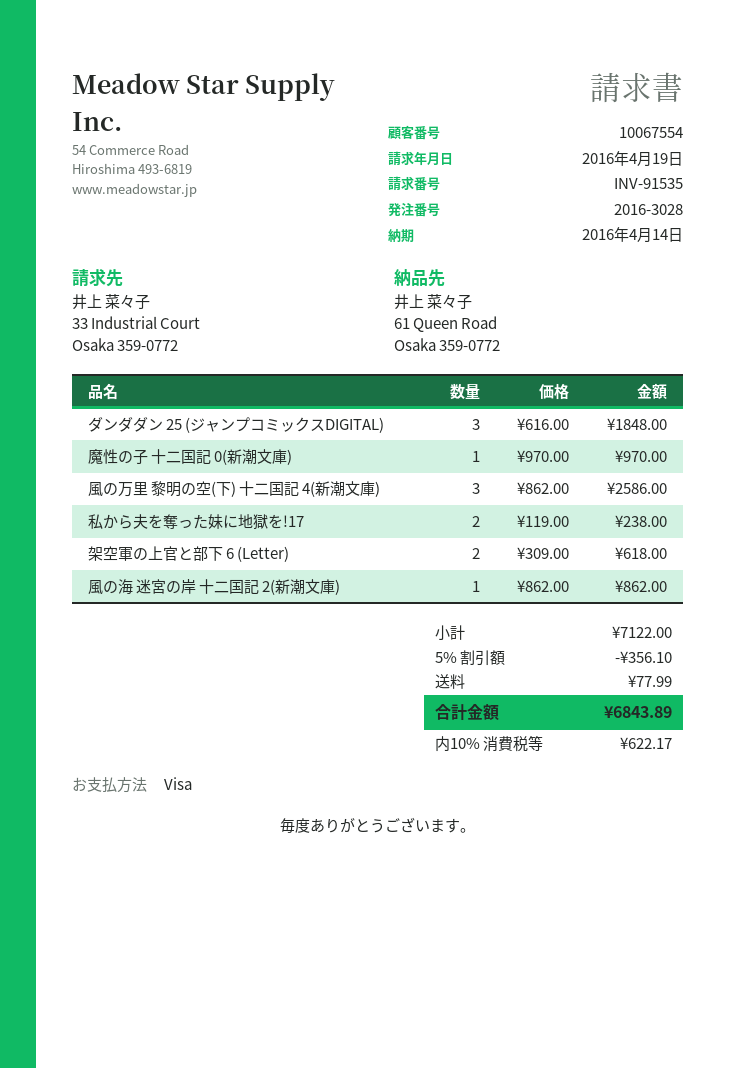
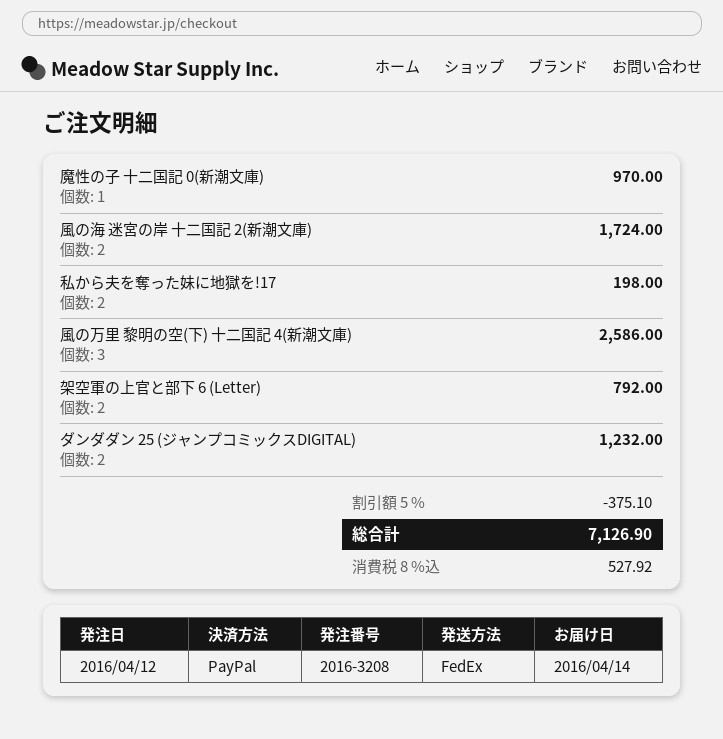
order number: 2016-3028 -> 2016-3208
payment method: Visa -> PayPal
ダンダダン 25 (ジャンプコミックスDIGITAL): 3 for 1848.00 -> 2 for 1232.00
私から夫を奪った妹に地獄を!17: 2 for 238.00 -> 2 for 198.00
架空軍の上官と部下 6 (Letter): 2 for 618.00 -> 2 for 792.00
風の海 迷宮の岸 十二国記 2(新潮文庫): 1 for 862.00 -> 2 for 1724.00
discount: 5% = 356.10 -> 5% = 375.10
shipping: 77.99 -> none
tax: 10% = 622.17 -> 8% = 527.92
total: 6843.89 -> 7126.90

